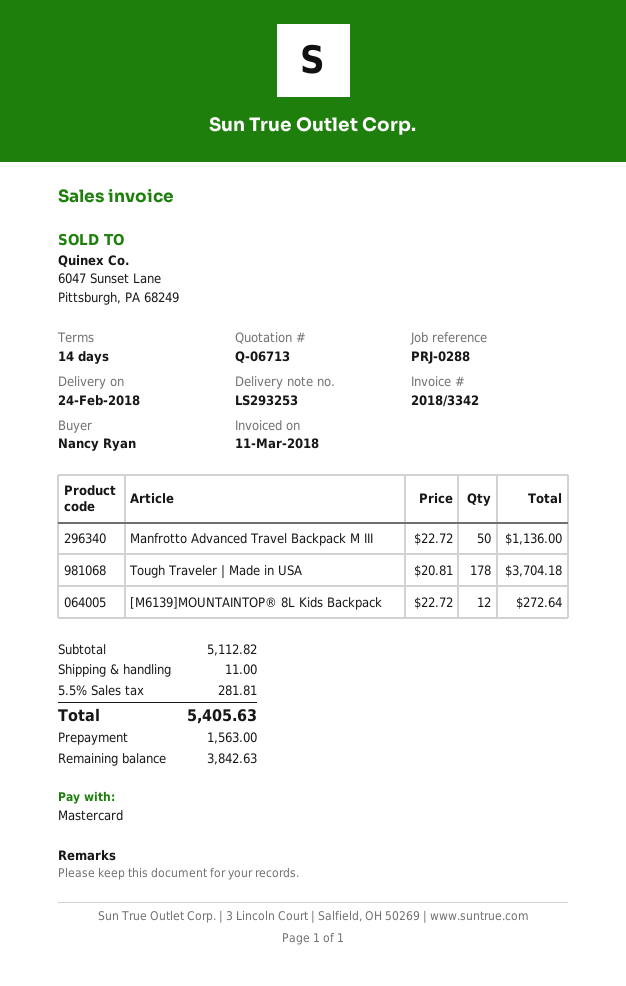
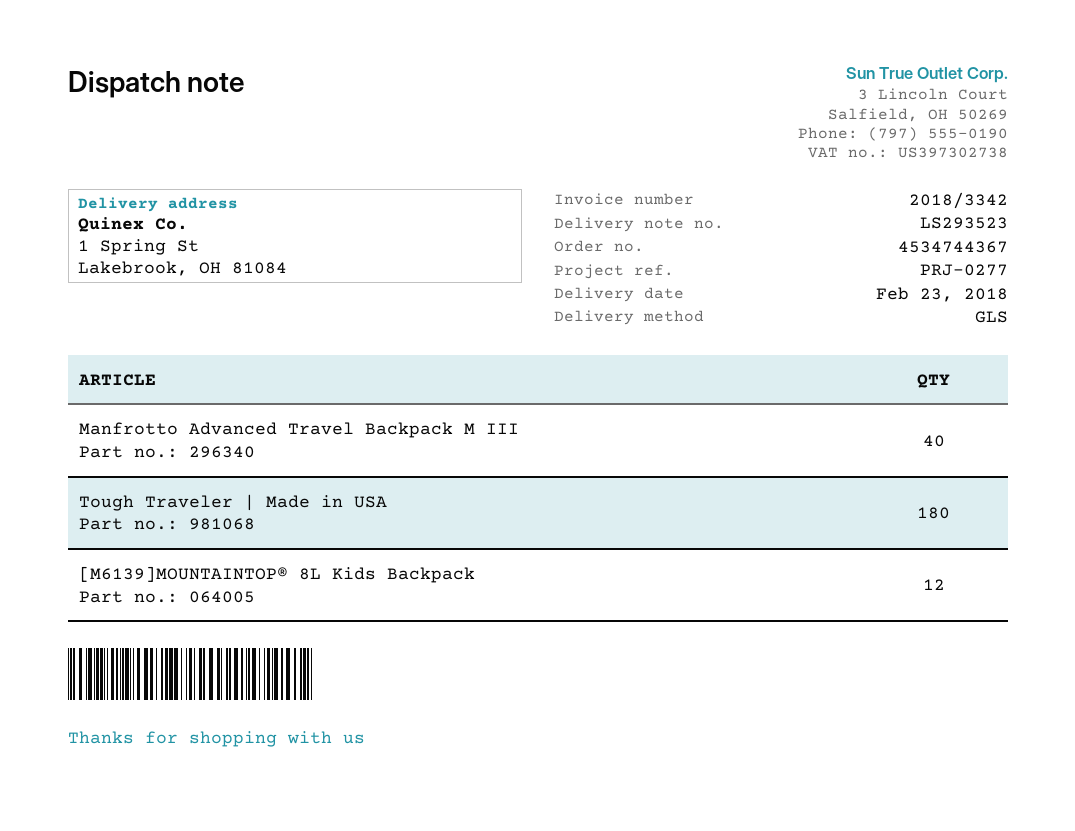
delivery note number: LS293253 -> LS293523
delivery date: 2018-02-24 -> 2018-02-23
reference: PRJ-0288 -> PRJ-0277
Manfrotto Advanced Travel Backpack M III: 50 -> 40
Tough Traveler | Made in USA: 178 -> 180

